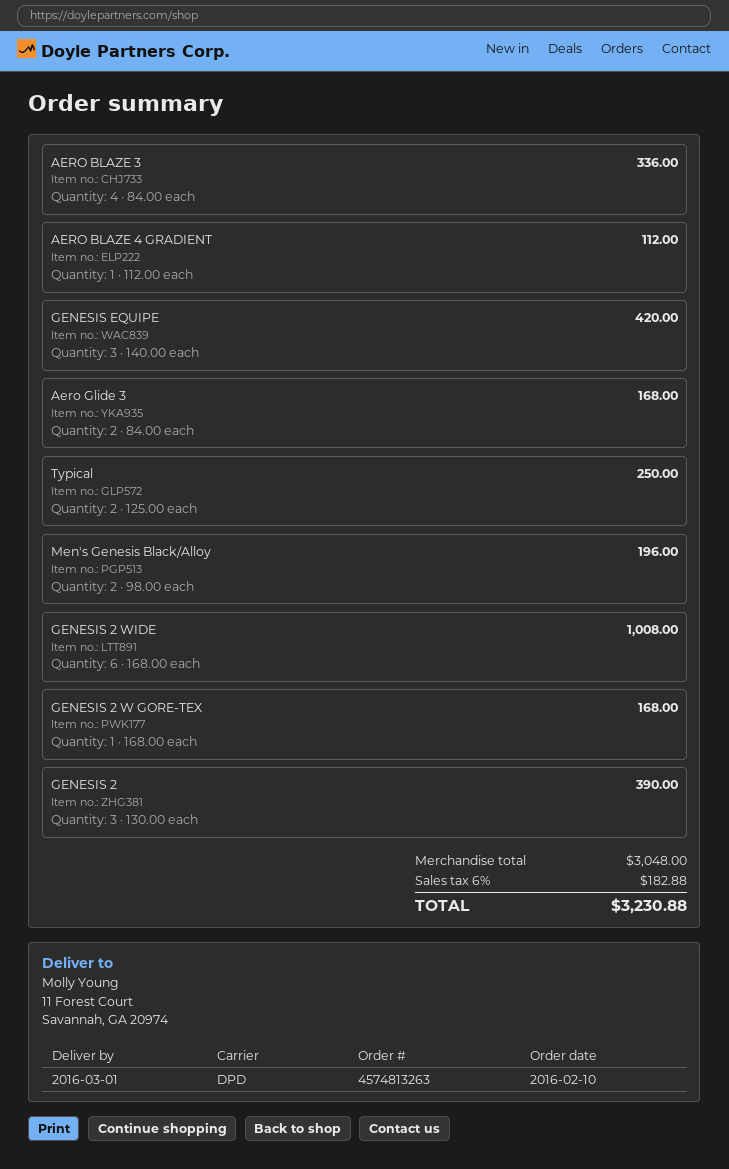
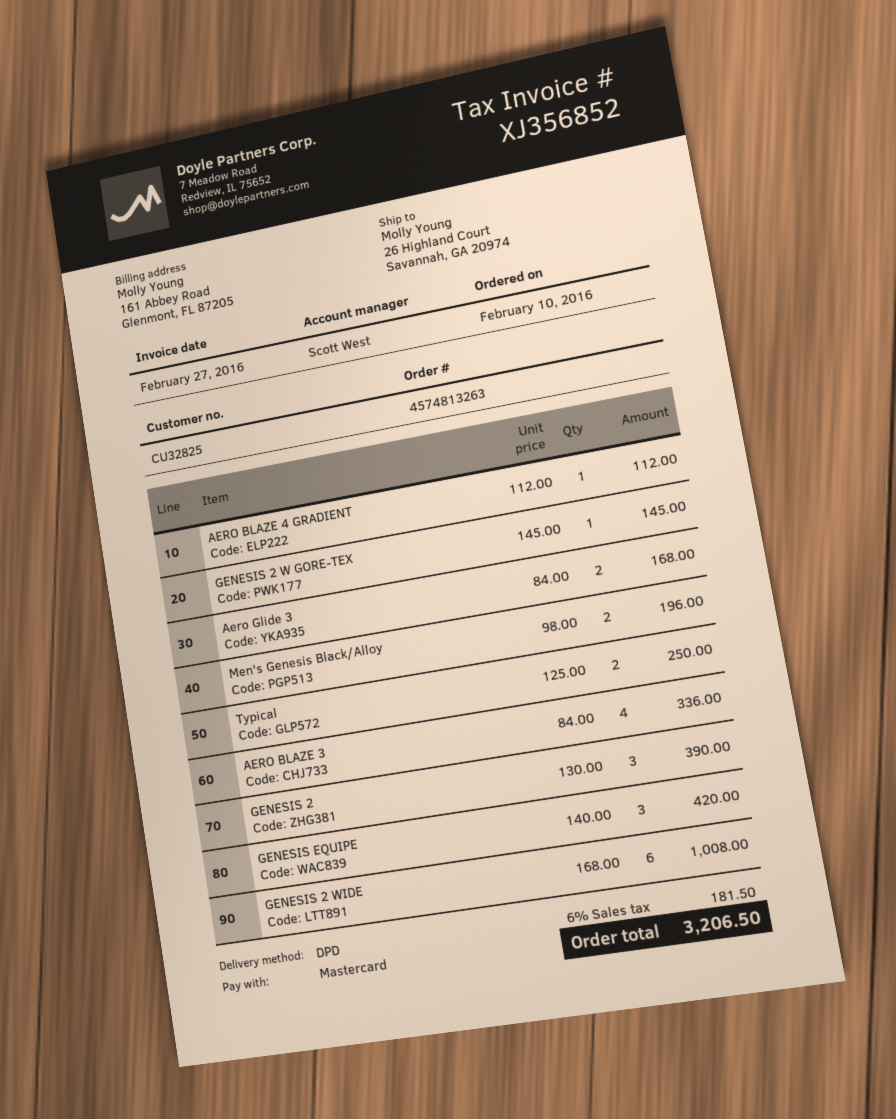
ship to: 11 Forest Court, Savannah, GA 20974 -> 26 Highland Court, Savannah, GA 20974
GENESIS 2 W GORE-TEX: 1 x 168.00 = 168.00 -> 1 x 145.00 = 145.00
tax: 6% = 182.88 -> 6% = 181.50
total: 3230.88 -> 3206.50

